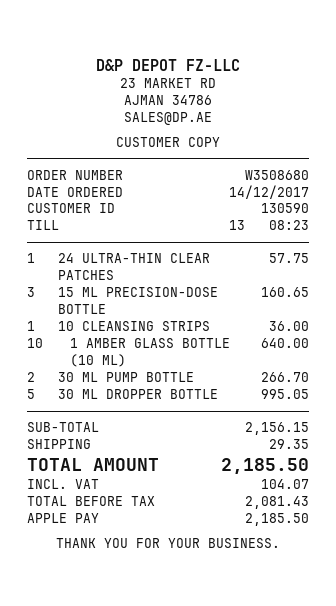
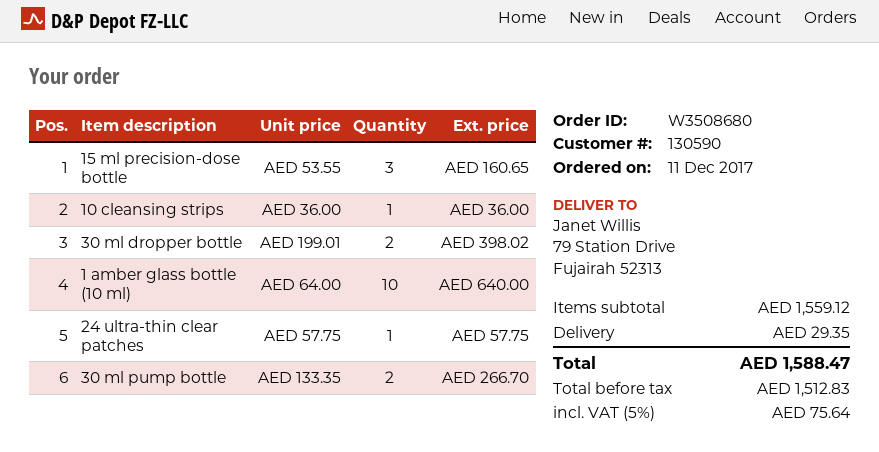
order date: 2017-12-14 -> 2017-12-11
30 ML DROPPER BOTTLE: 5 for 995.05 -> 2 for 398.02
subtotal: 2156.15 -> 1559.12
net: 2081.43 -> 1512.83
tax: 104.07 -> 75.64
total: 2185.50 -> 1588.47

